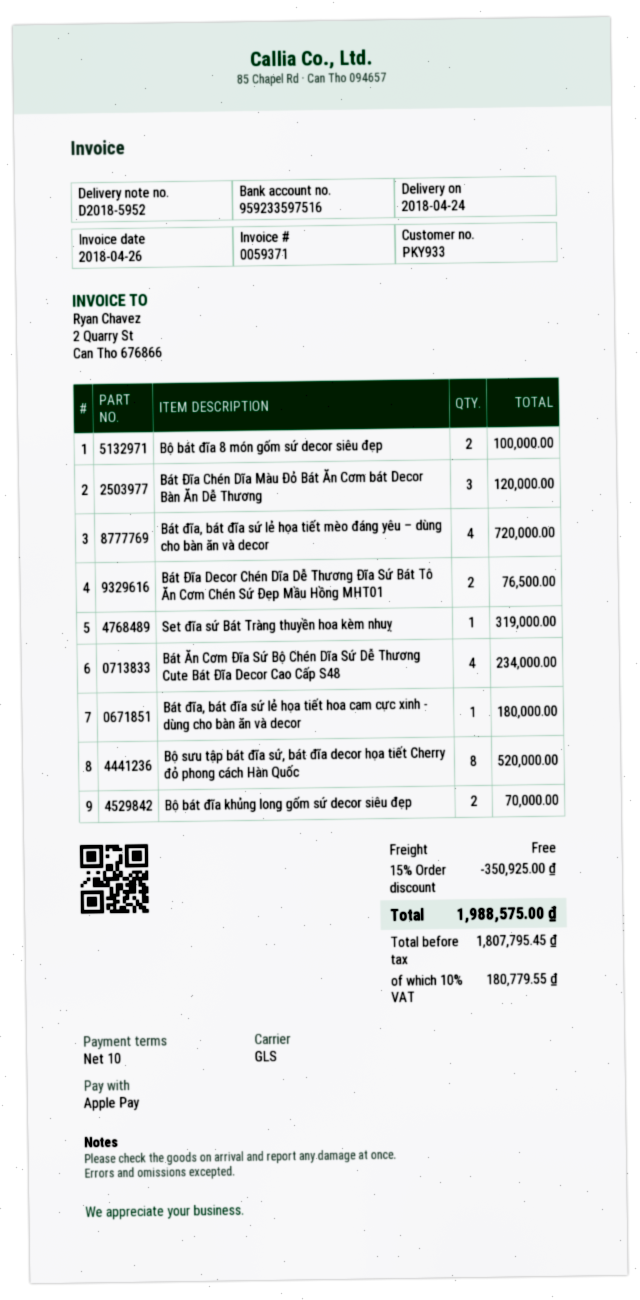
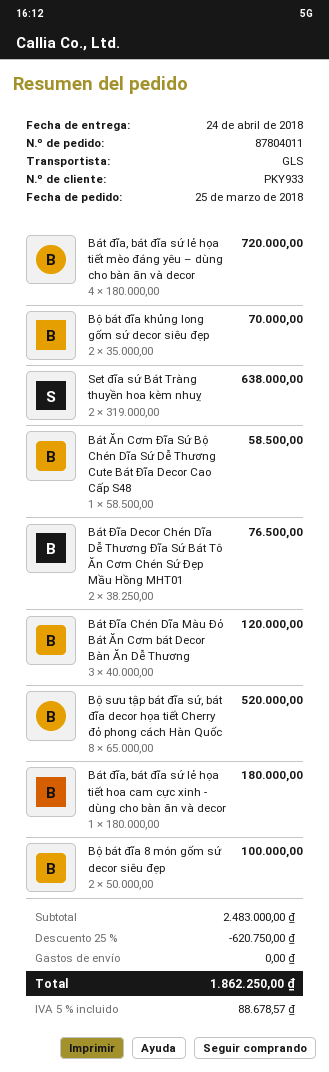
Set đĩa sứ Bát Tràng thuyền hoa kèm nhuỵ: 1 for 319000.00 -> 2 for 638000.00
Bát Ăn Cơm Đĩa Sứ Bộ Chén Dĩa Sứ Dễ Thương Cute Bát Đĩa Decor Cao Cấp S48: 4 for 234000.00 -> 1 for 58500.00
discount: 15% = 350925.00 -> 25% = 620750.00
tax: 10% = 180779.55 -> 5% = 88678.57
total: 1988575.00 -> 1862250.00

